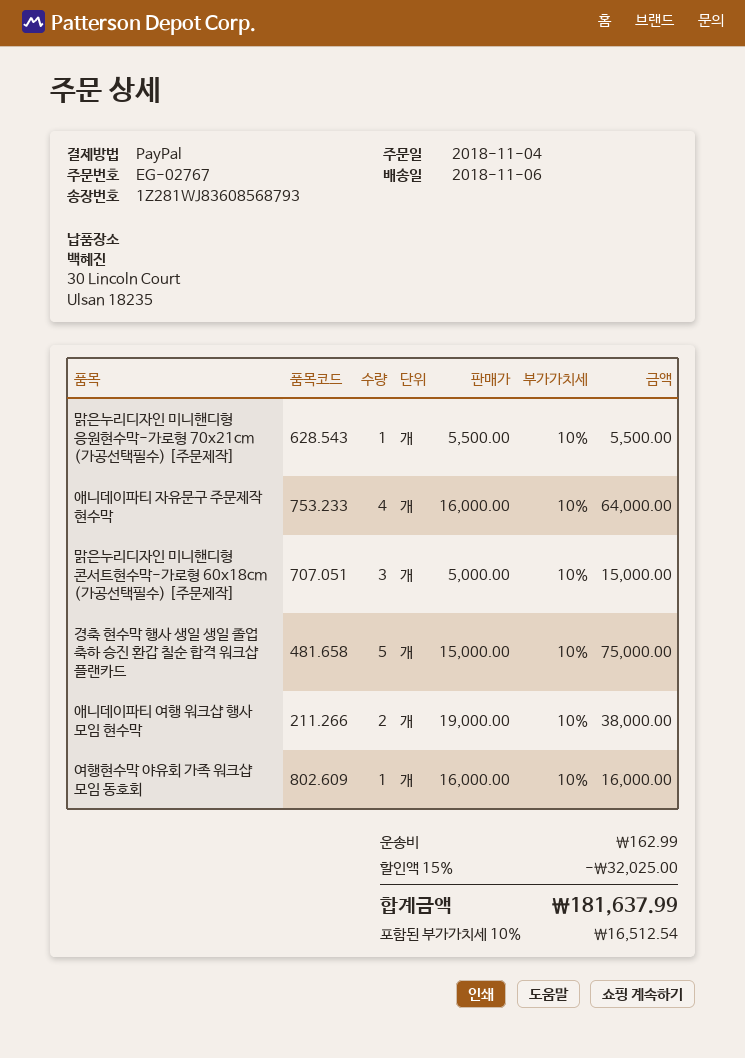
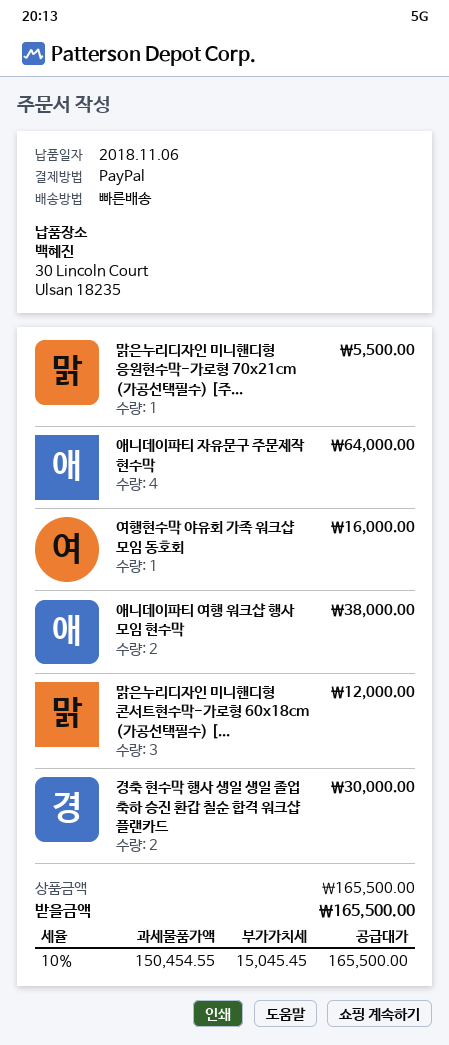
맑은누리디자인 미니핸디형 콘서트현수막-가로형 60x18cm (가공선택필수) [주문제작]: 3 for 15000.00 -> 3 for 12000.00
경축 현수막 행사 생일 생일 졸업 축하 승진 환갑 칠순 합격 워크샵 플랜카드: 5 for 75000.00 -> 2 for 30000.00
discount: 15% = 32025.00 -> none
shipping: 162.99 -> none
tax: 10% = 16512.54 -> 10% = 15045.45
total: 181637.99 -> 165500.00

